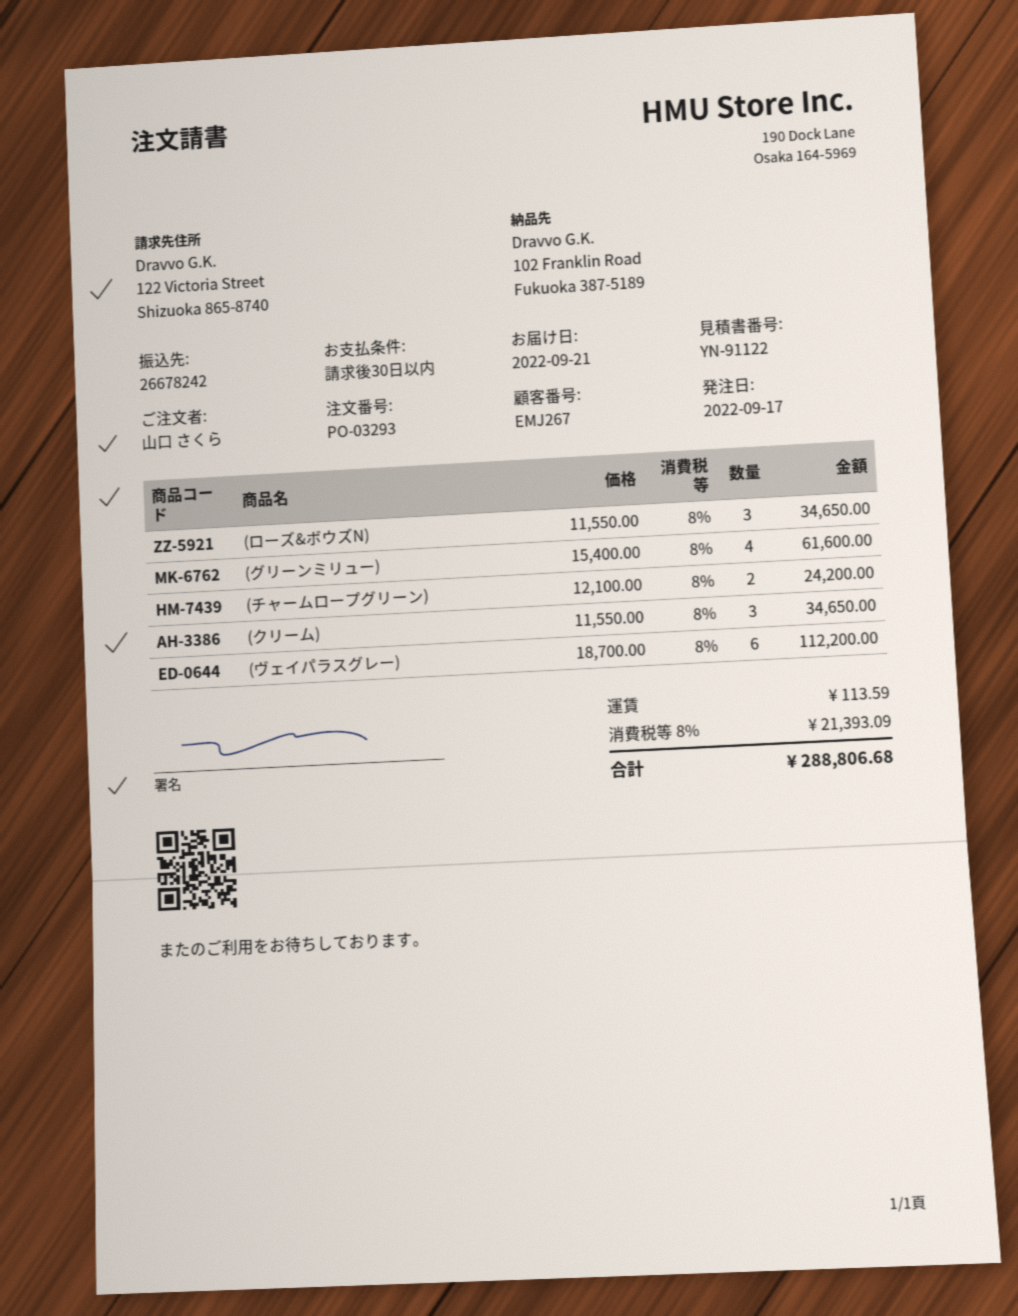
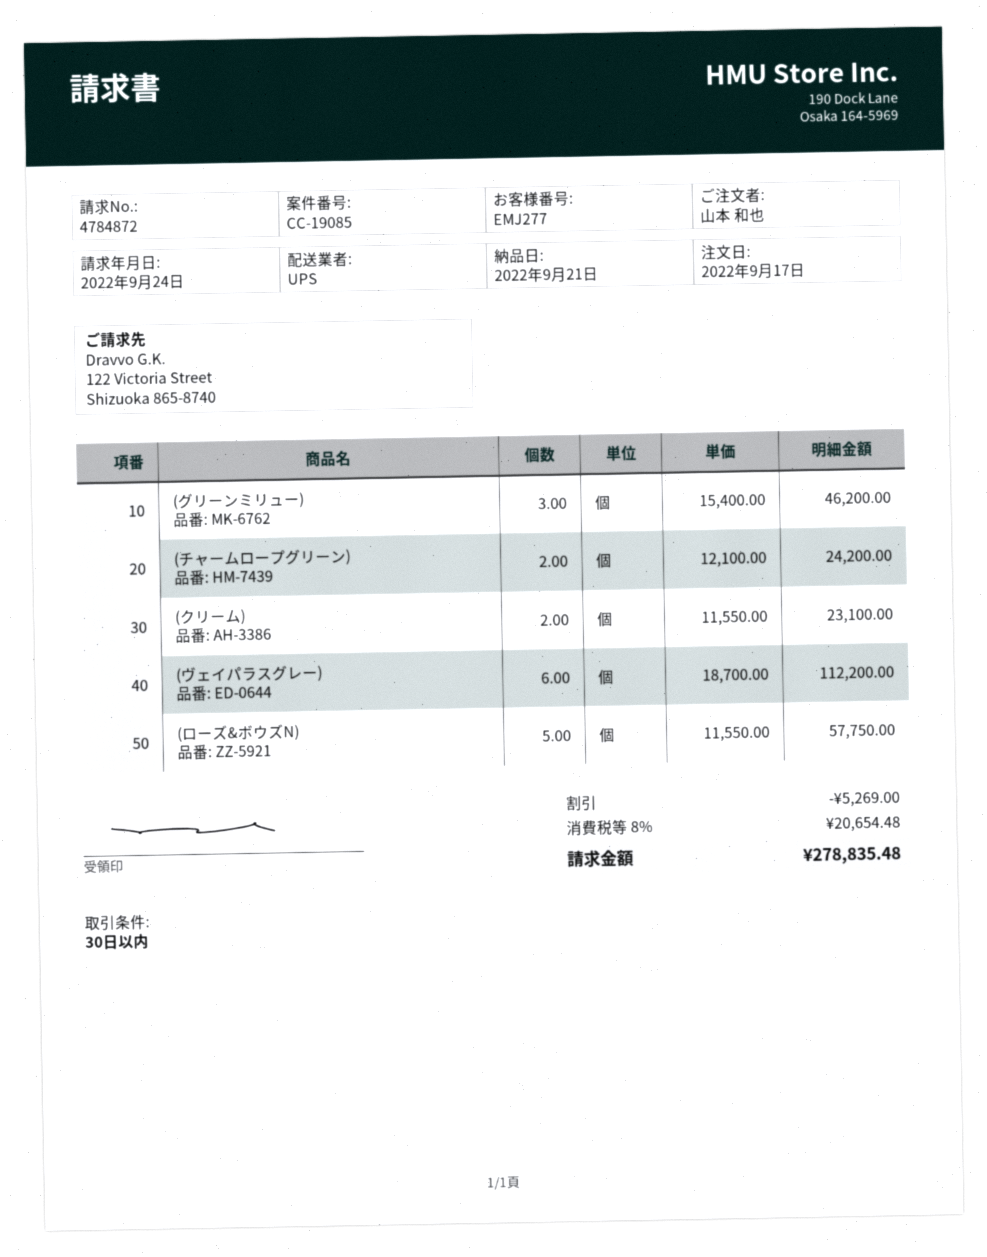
customer number: EMJ267 -> EMJ277
ordered by: 山口 さくら -> 山本 和也
(ローズ&ボウズN): 3 x 11550.00 = 34650.00 -> 5 x 11550.00 = 57750.00
(グリーンミリュー): 4 x 15400.00 = 61600.00 -> 3 x 15400.00 = 46200.00
(クリーム): 3 x 11550.00 = 34650.00 -> 2 x 11550.00 = 23100.00
discount: none -> 5269.00
shipping: 113.59 -> none
tax: 8% = 21393.09 -> 8% = 20654.48
total: 288806.68 -> 278835.48

